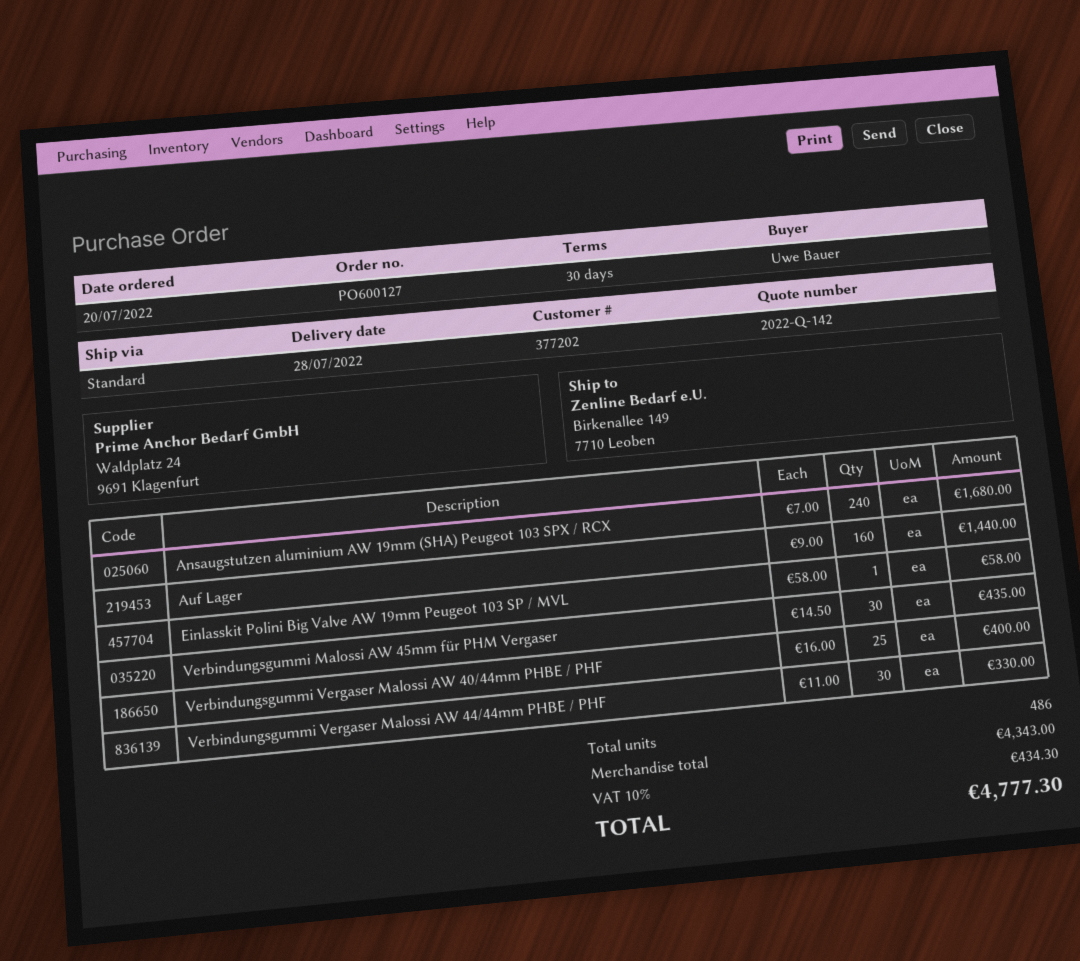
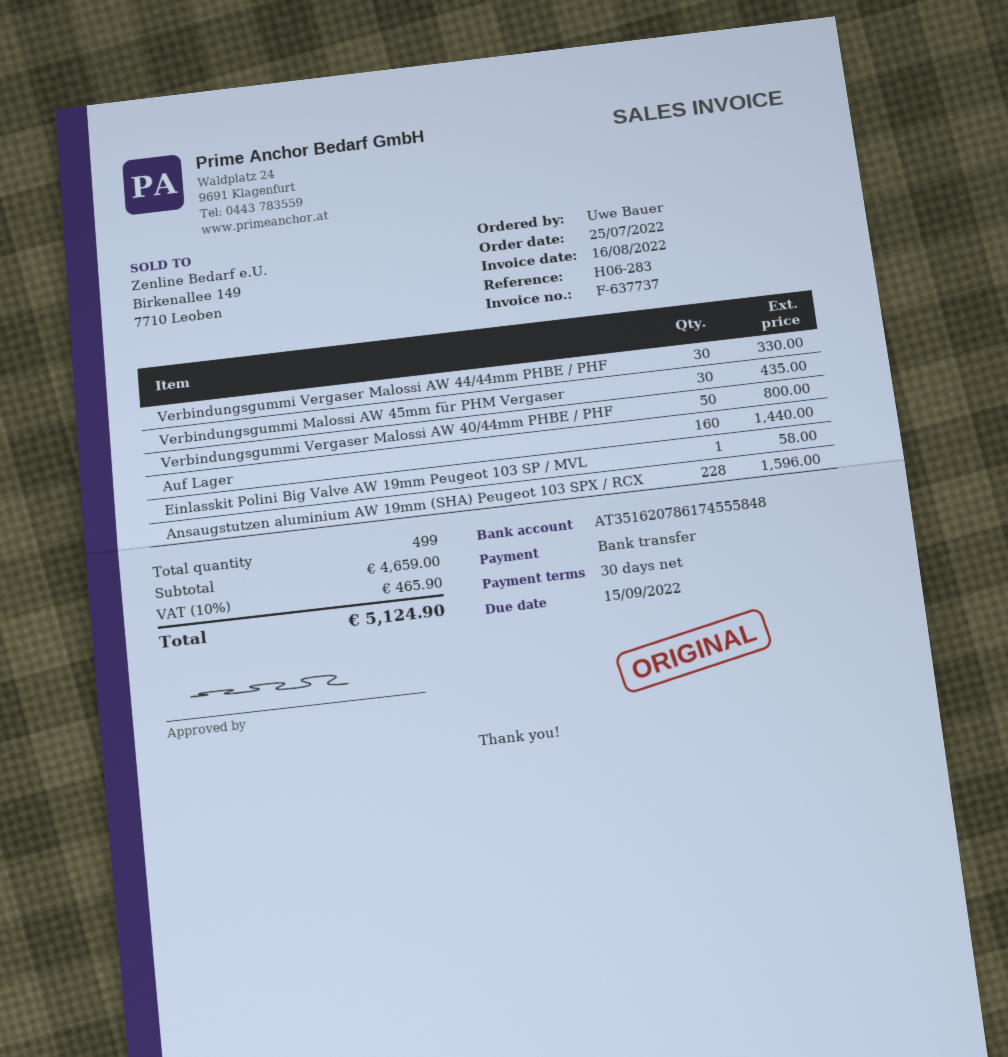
order date: 2022-07-20 -> 2022-07-25
Ansaugstutzen aluminium AW 19mm (SHA) Peugeot 103 SPX / RCX: 240 for 1680.00 -> 228 for 1596.00
Verbindungsgummi Vergaser Malossi AW 40/44mm PHBE / PHF: 25 for 400.00 -> 50 for 800.00
total quantity: 486 -> 499
subtotal: 4343.00 -> 4659.00
tax: 10% = 434.30 -> 10% = 465.90
total: 4777.30 -> 5124.90

